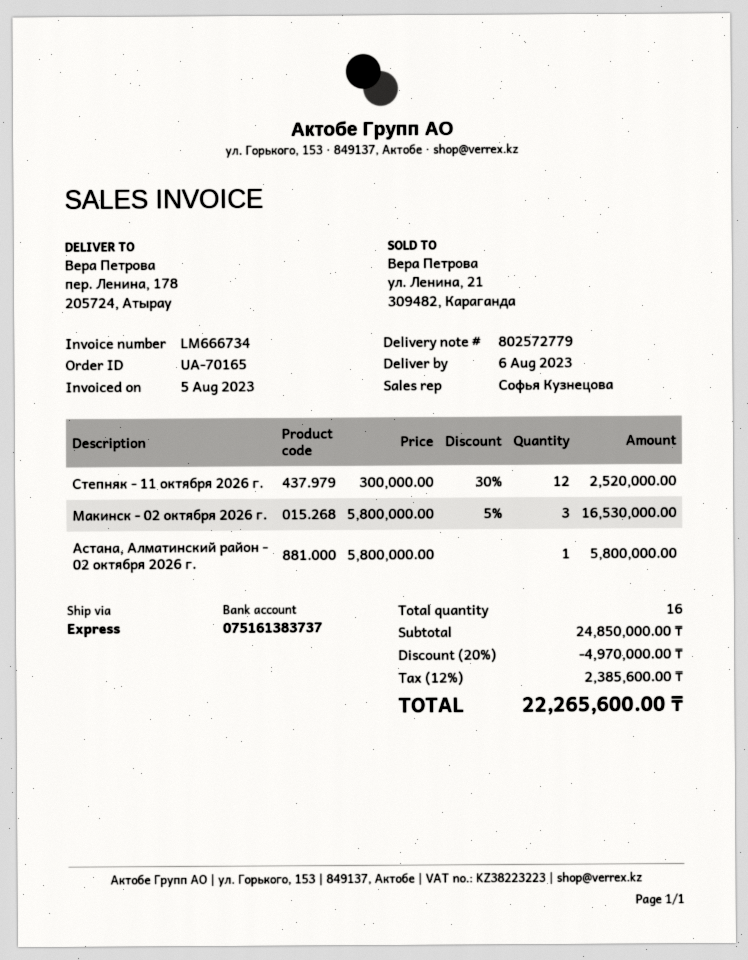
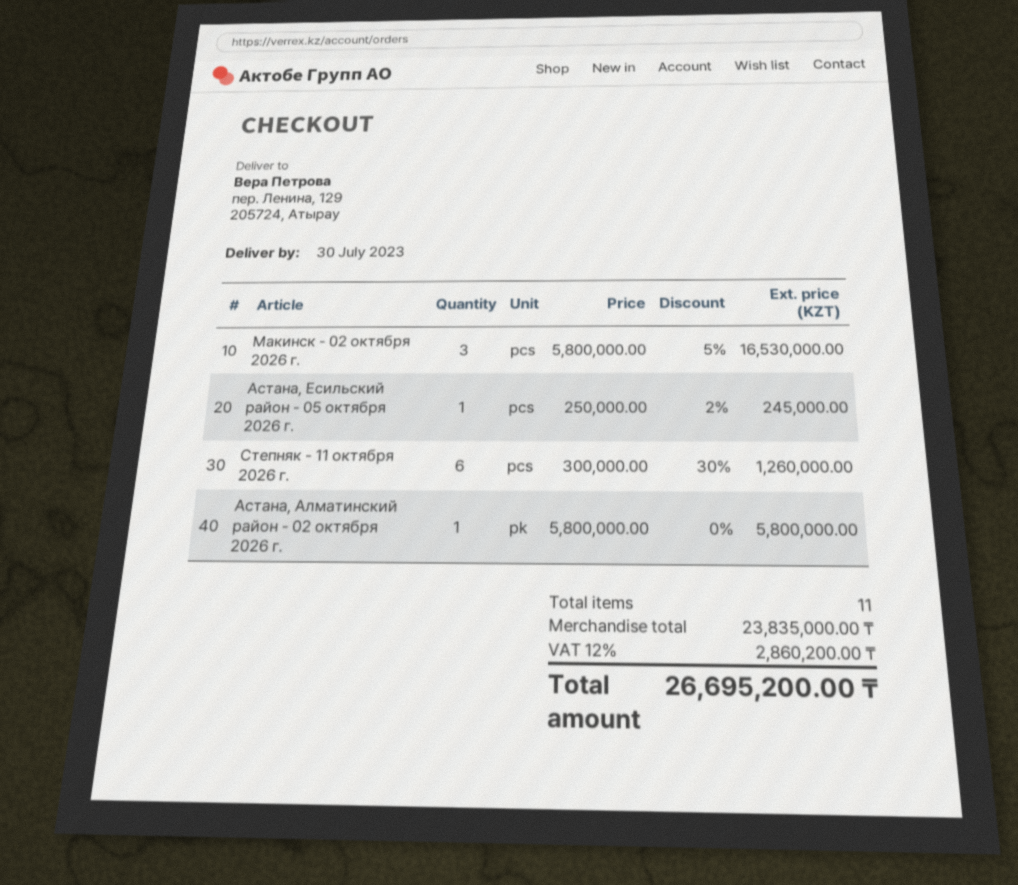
delivery date: 2023-08-06 -> 2023-07-30
ship to: пер. Ленина, 178, 205724, Атырау -> пер. Ленина, 129, 205724, Атырау
Степняк - 11 октября 2026 г.: 12 x 300000.00 - 30% = 2520000.00 -> 6 x 300000.00 - 30% = 1260000.00
Астана, Есильский район - 05 октября 2026 г.: none -> 1 x 250000.00 - 2% = 245000.00
total quantity: 16 -> 11
subtotal: 24850000.00 -> 23835000.00
discount: 20% = 4970000.00 -> none
tax: 12% = 2385600.00 -> 12% = 2860200.00
total: 22265600.00 -> 26695200.00

